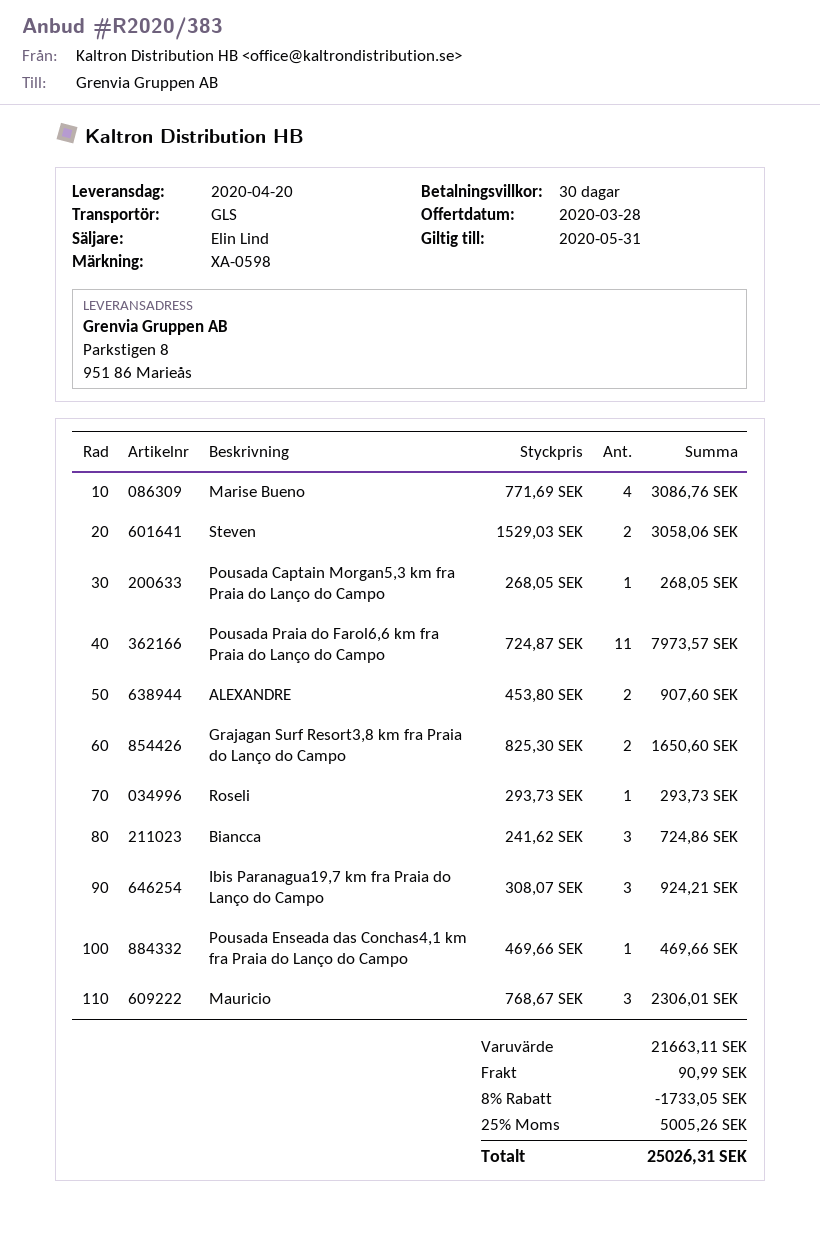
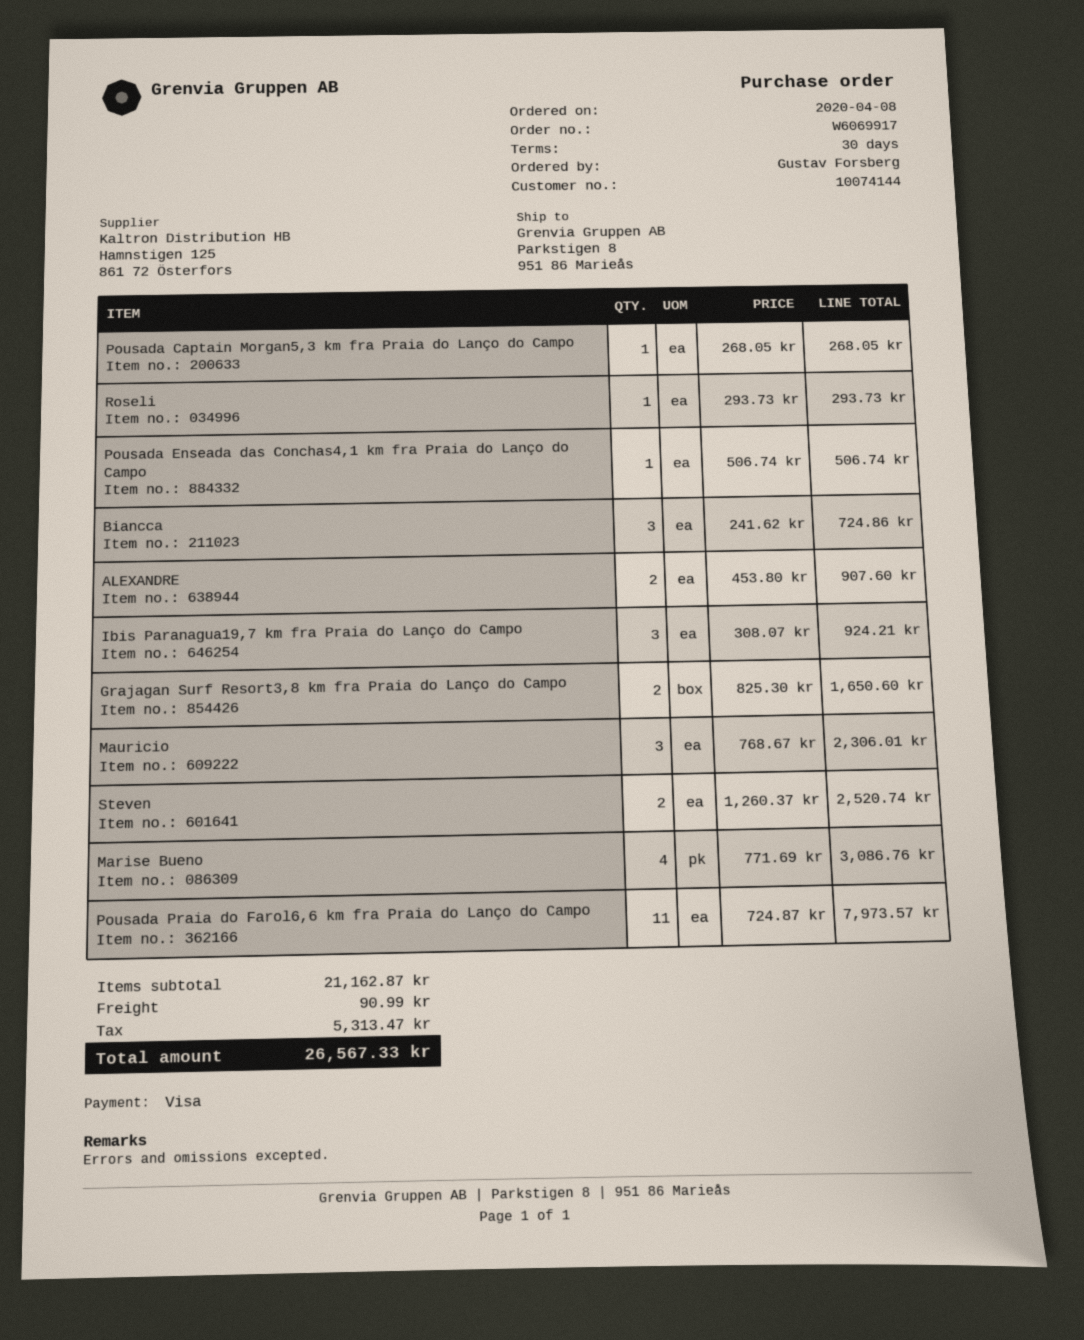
Steven: 2 x 1529.03 = 3058.06 -> 2 x 1260.37 = 2520.74
Pousada Enseada das Conchas4,1 km fra Praia do Lanço do Campo: 1 x 469.66 = 469.66 -> 1 x 506.74 = 506.74
subtotal: 21663.11 -> 21162.87
discount: 8% = 1733.05 -> none
tax: 5005.26 -> 5313.47
total: 25026.31 -> 26567.33

